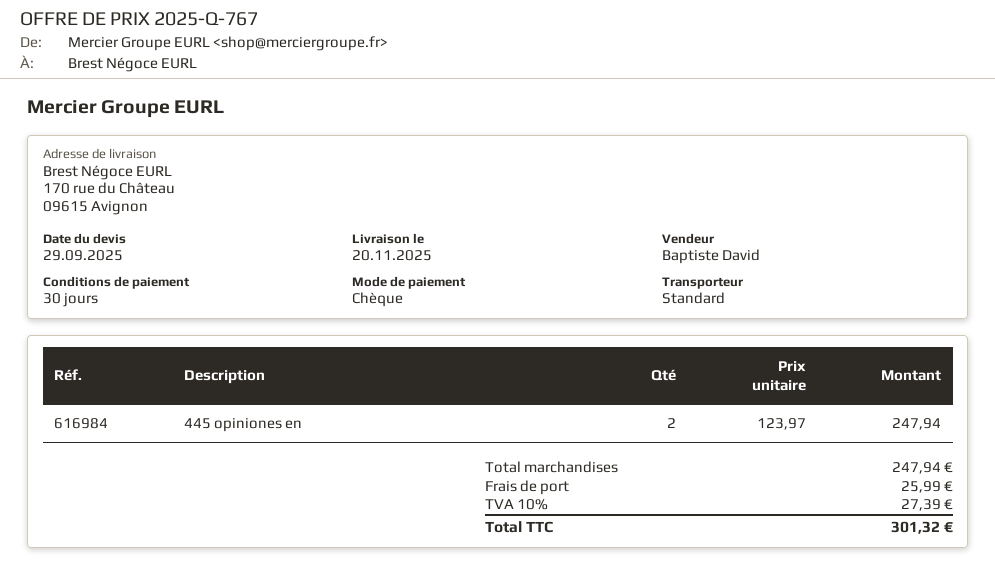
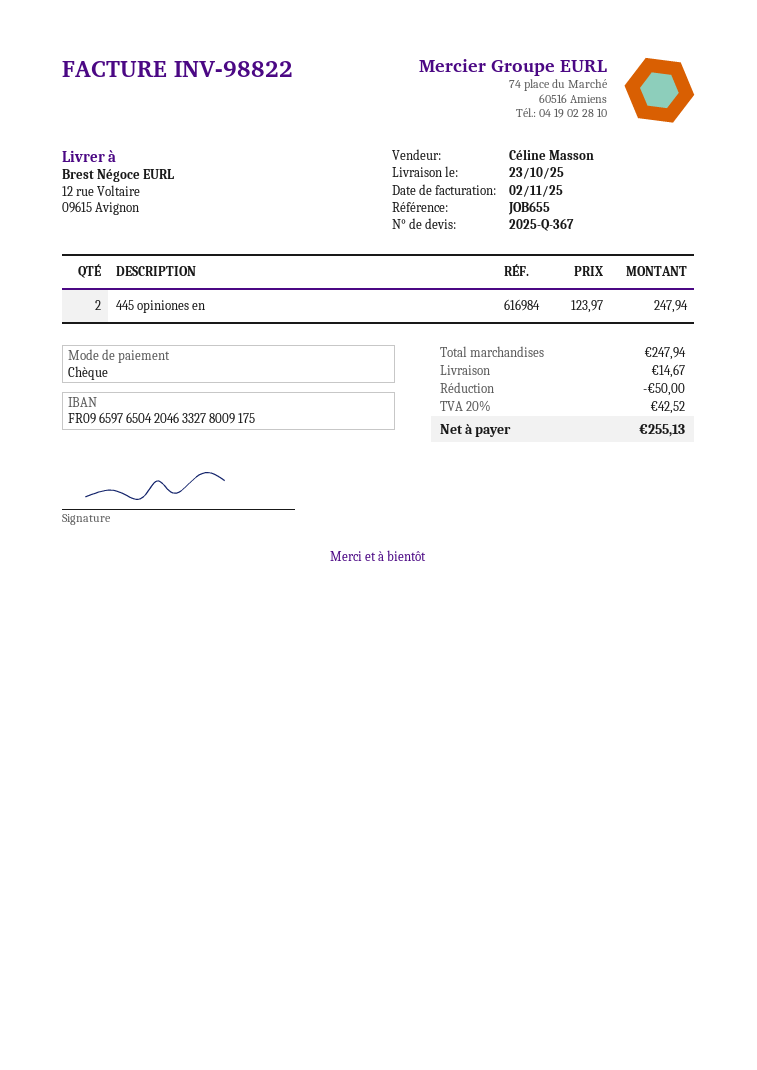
quote number: 2025-Q-767 -> 2025-Q-367
delivery date: 2025-11-20 -> 2025-10-23
sales rep: Baptiste David -> Céline Masson
ship to: 170 rue du Château, 09615 Avignon -> 12 rue Voltaire, 09615 Avignon
discount: none -> 50.00
shipping: 25.99 -> 14.67
tax: 10% = 27.39 -> 20% = 42.52
total: 301.32 -> 255.13

